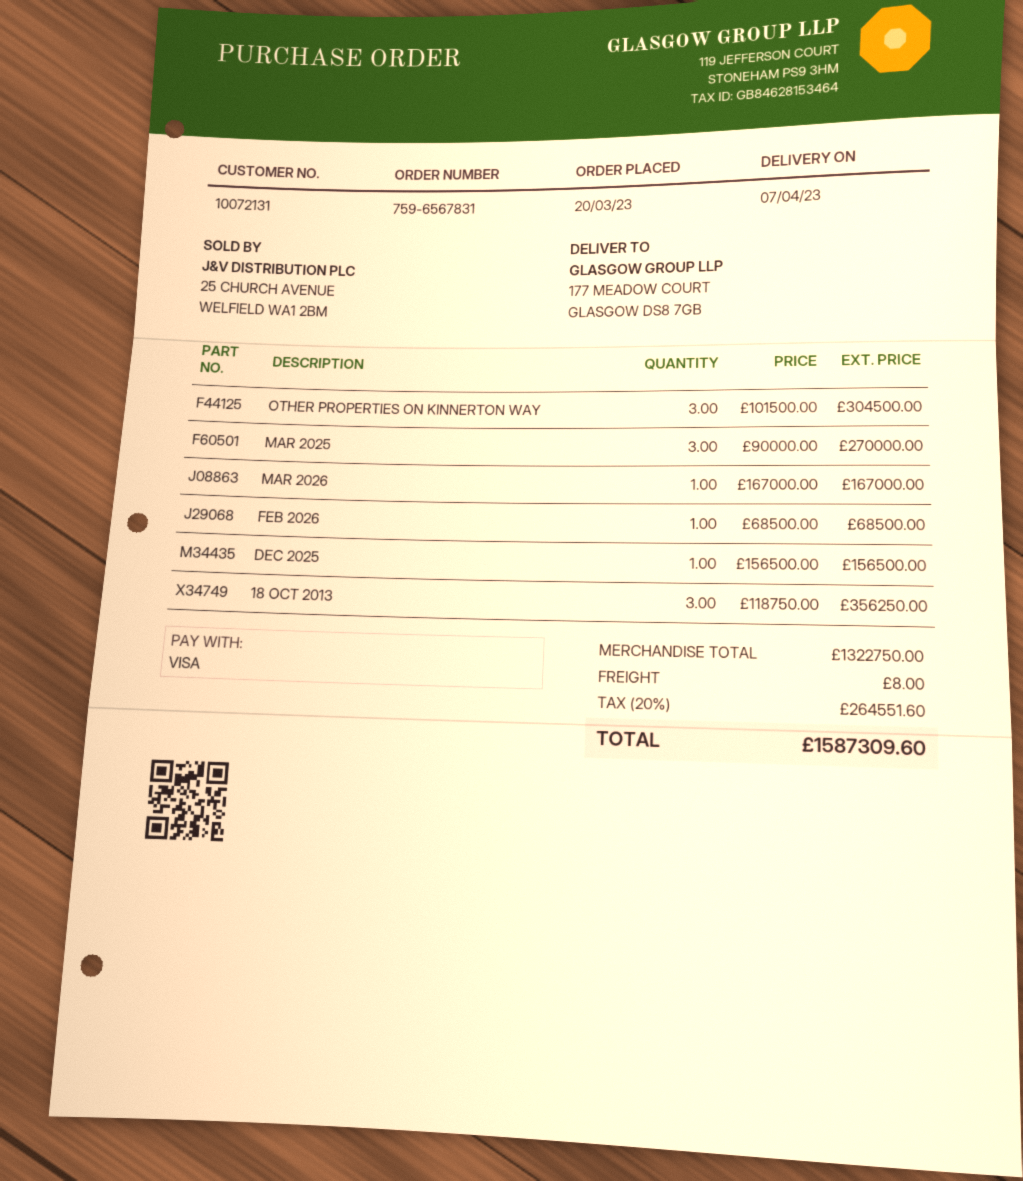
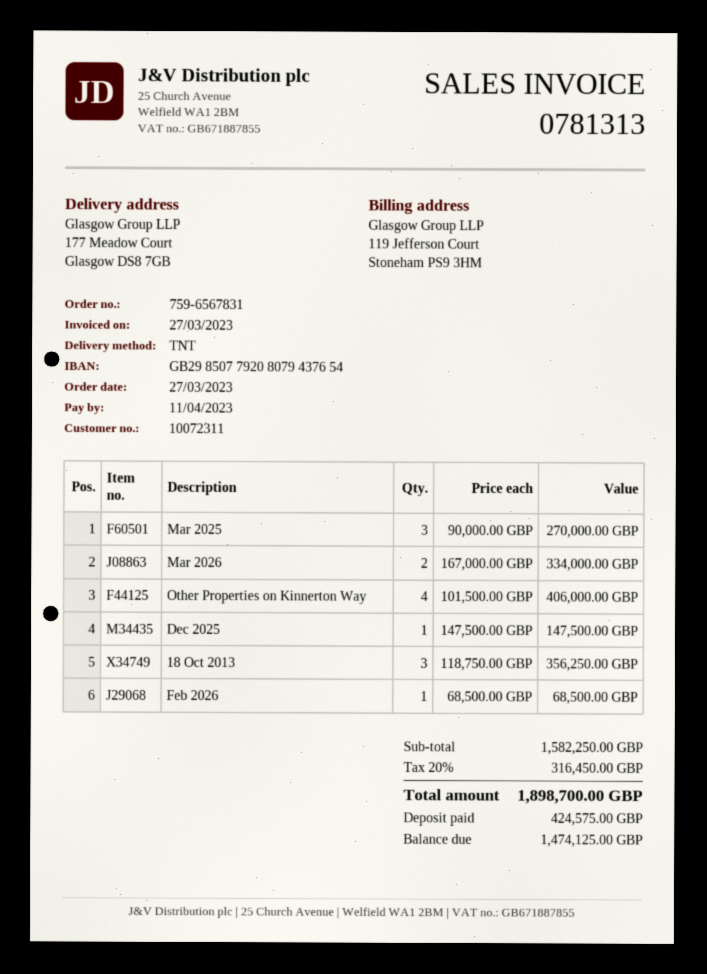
order date: 2023-03-20 -> 2023-03-27
customer number: 10072131 -> 10072311
OTHER PROPERTIES ON KINNERTON WAY: 3 x 101500.00 = 304500.00 -> 4 x 101500.00 = 406000.00
MAR 2026: 1 x 167000.00 = 167000.00 -> 2 x 167000.00 = 334000.00
DEC 2025: 1 x 156500.00 = 156500.00 -> 1 x 147500.00 = 147500.00
subtotal: 1322750.00 -> 1582250.00
shipping: 8.00 -> none
tax: 20% = 264551.60 -> 20% = 316450.00
total: 1587309.60 -> 1898700.00

